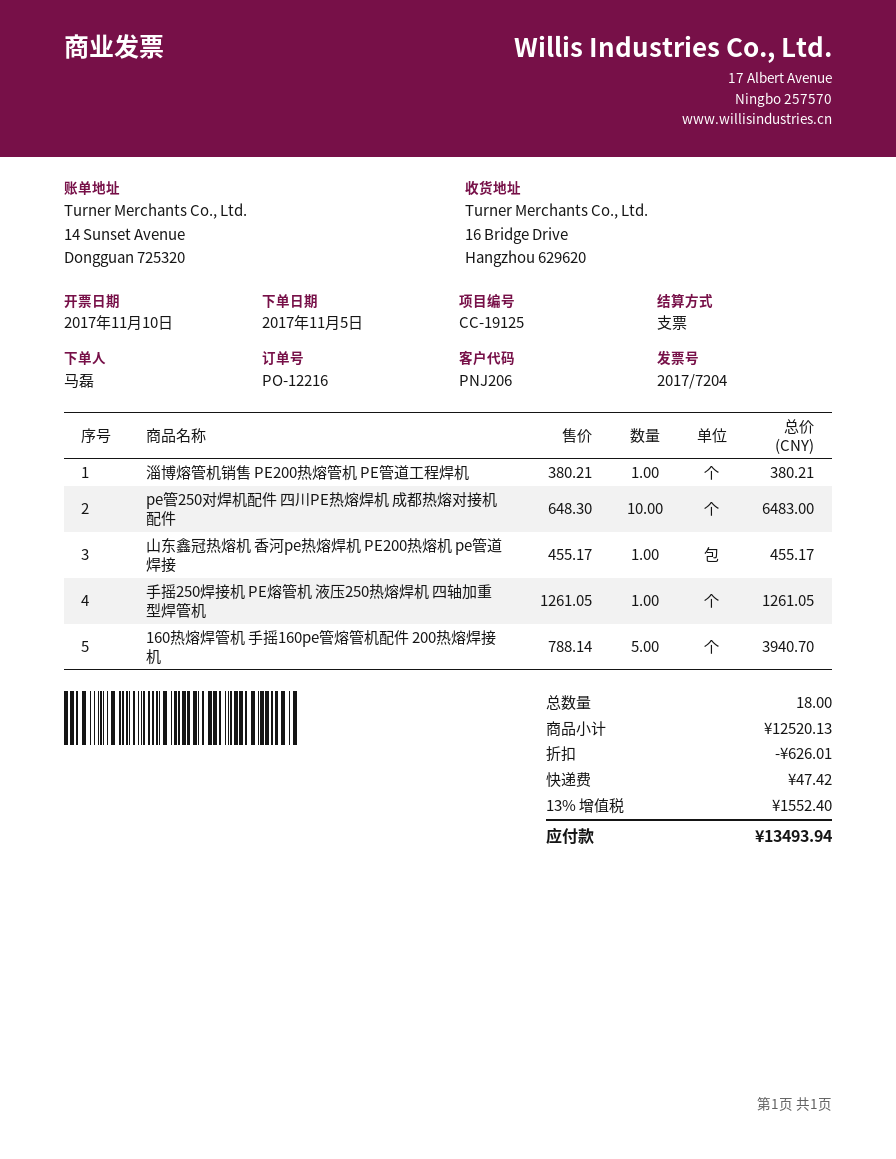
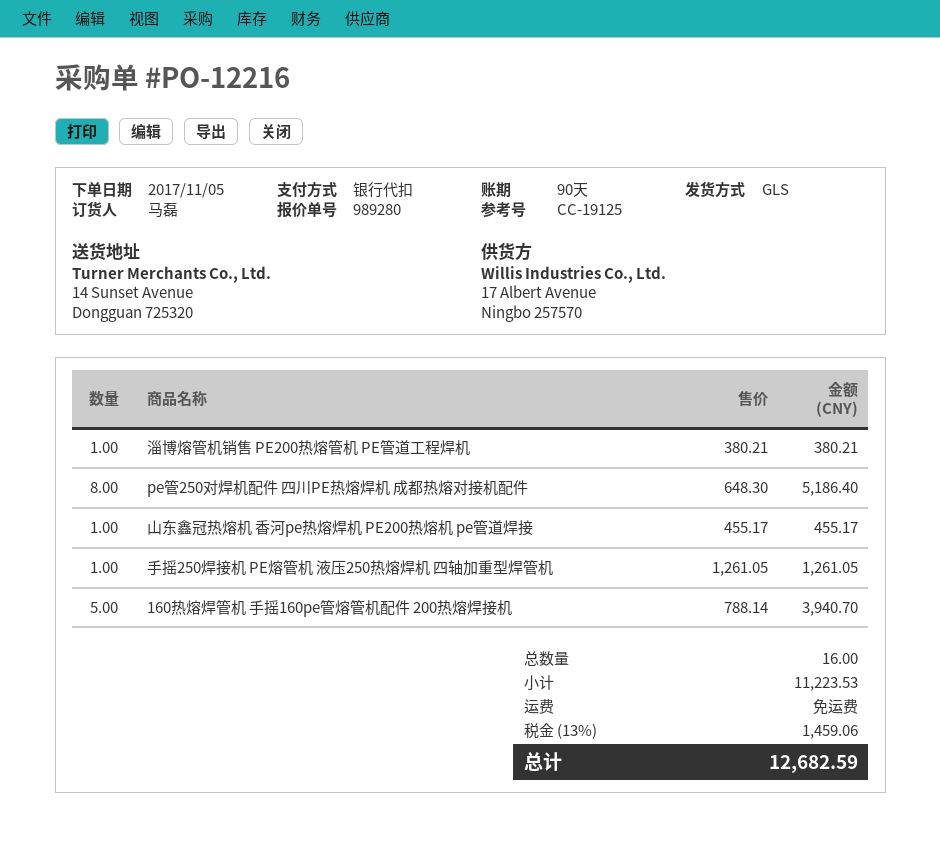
payment method: cheque -> direct debit
ship to: 16 Bridge Drive, Hangzhou 629620 -> 14 Sunset Avenue, Dongguan 725320
pe管250对焊机配件 四川PE热熔焊机 成都热熔对接机配件: 10 x 648.30 = 6483.00 -> 8 x 648.30 = 5186.40
total quantity: 18 -> 16
subtotal: 12520.13 -> 11223.53
discount: 626.01 -> none
shipping: 47.42 -> 0.00
tax: 13% = 1552.40 -> 13% = 1459.06
total: 13493.94 -> 12682.59

